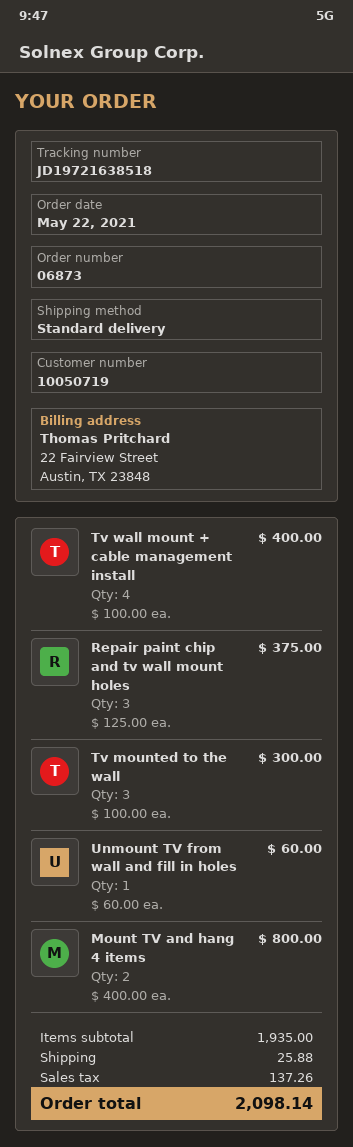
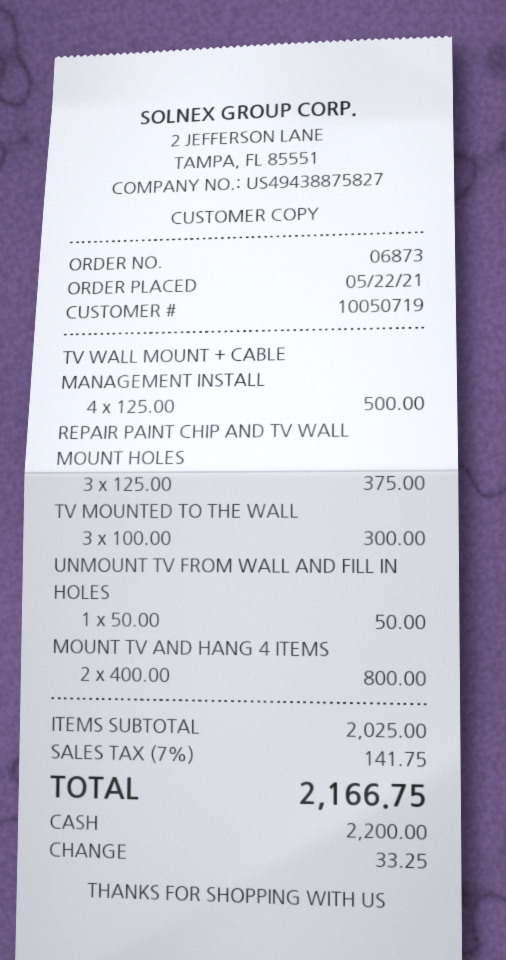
Tv wall mount + cable management install: 4 x 100.00 = 400.00 -> 4 x 125.00 = 500.00
Unmount TV from wall and fill in holes: 1 x 60.00 = 60.00 -> 1 x 50.00 = 50.00
subtotal: 1935.00 -> 2025.00
shipping: 25.88 -> none
tax: 137.26 -> 141.75
total: 2098.14 -> 2166.75

